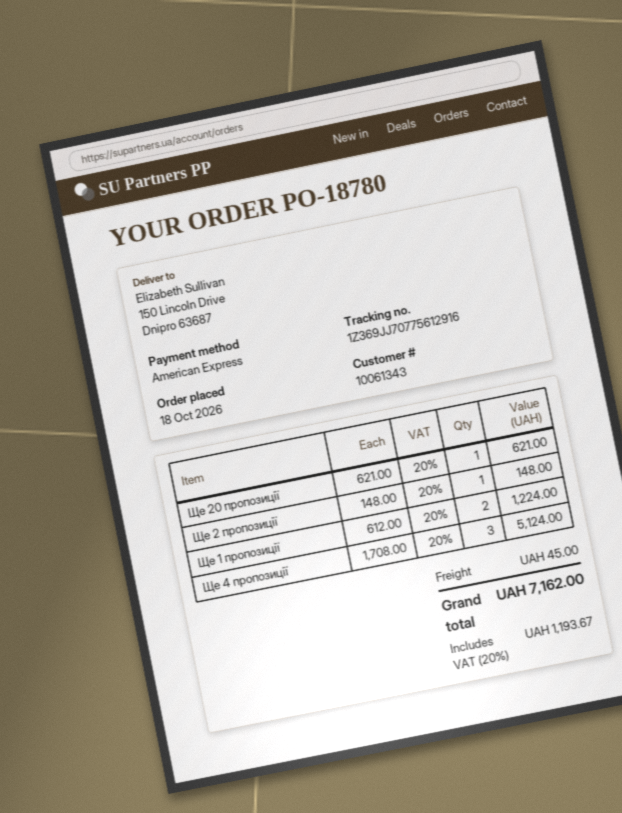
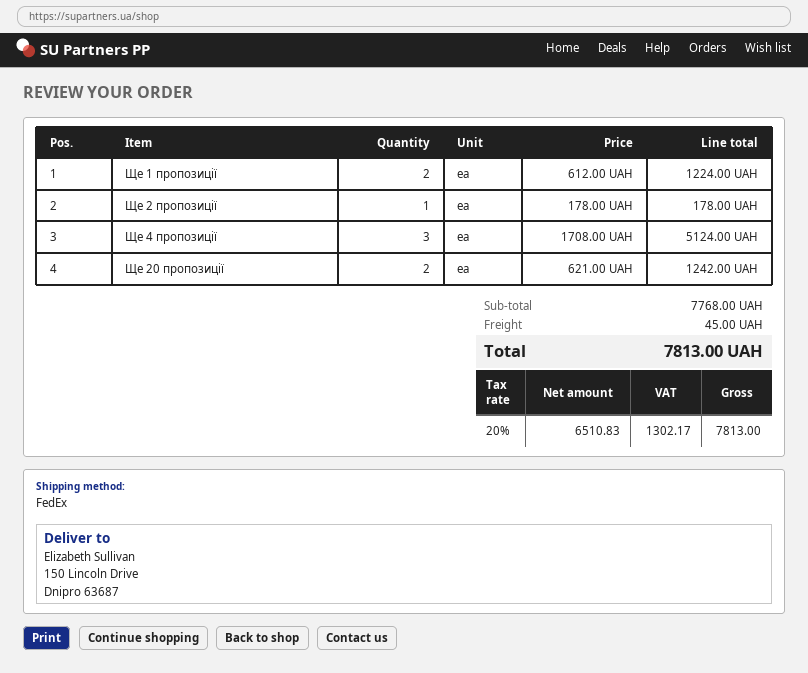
Ще 20 пропозиції: 1 x 621.00 = 621.00 -> 2 x 621.00 = 1242.00
Ще 2 пропозиції: 1 x 148.00 = 148.00 -> 1 x 178.00 = 178.00
tax: 20% = 1193.67 -> 20% = 1302.17
total: 7162.00 -> 7813.00

